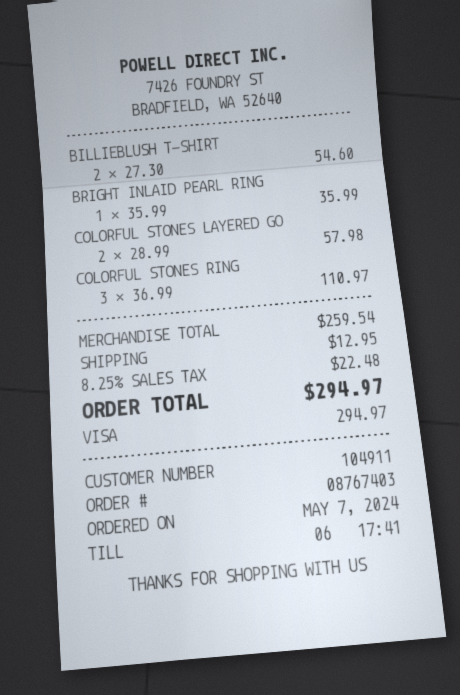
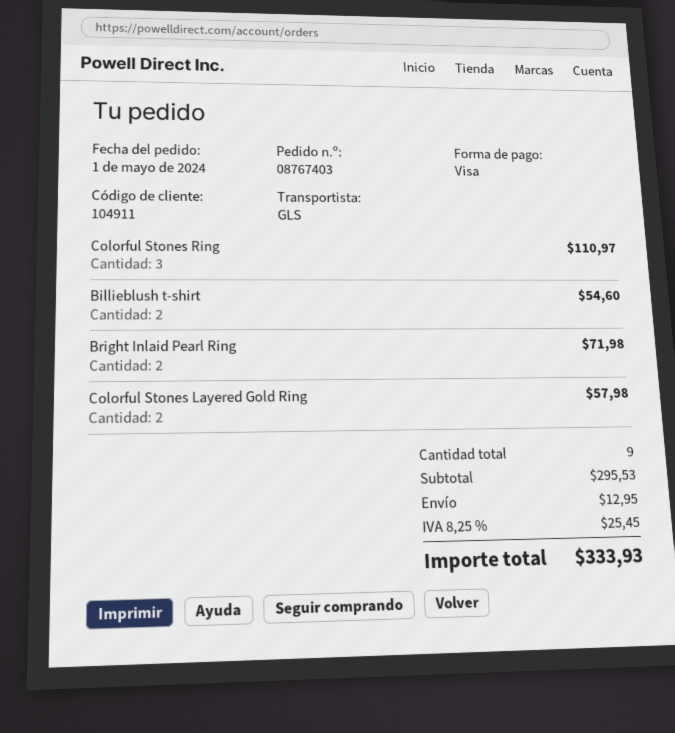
order date: 2024-05-07 -> 2024-05-01
BRIGHT INLAID PEARL RING: 1 for 35.99 -> 2 for 71.98
subtotal: 259.54 -> 295.53
tax: 8.25% = 22.48 -> 8.25% = 25.45
total: 294.97 -> 333.93

